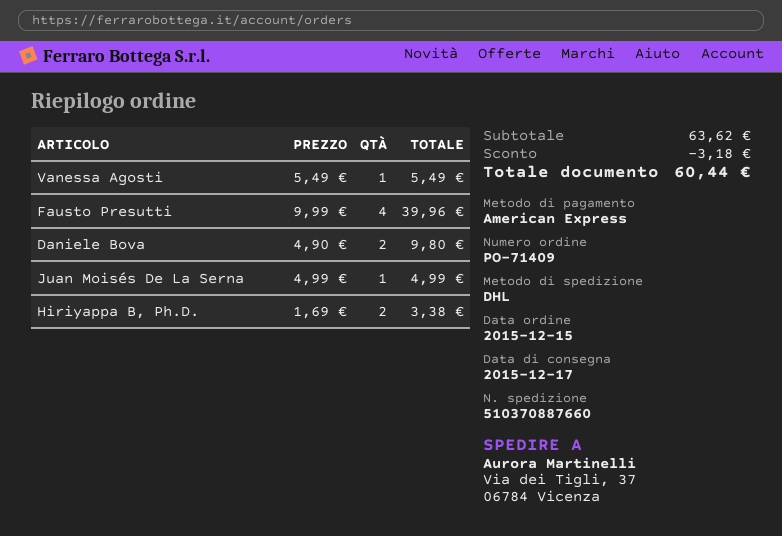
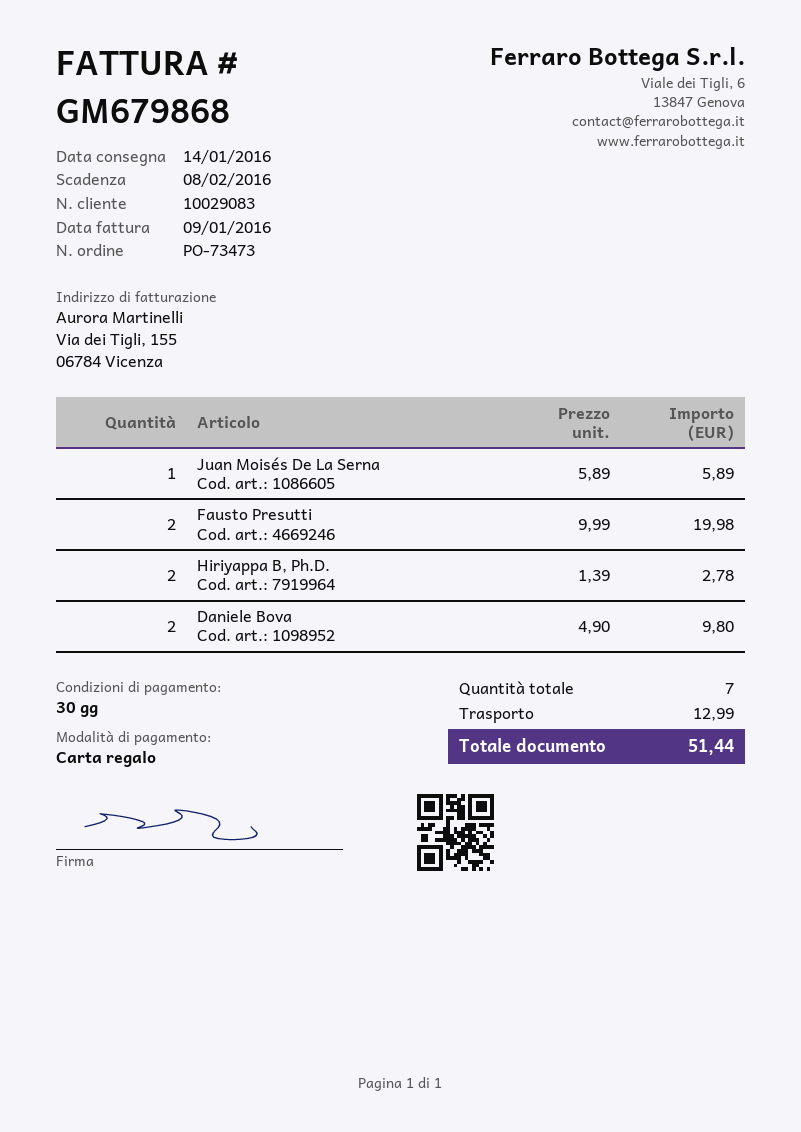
order number: PO-71409 -> PO-73473
delivery date: 2015-12-17 -> 2016-01-14
payment method: American Express -> gift card
Vanessa Agosti: 1 x 5.49 = 5.49 -> none
Fausto Presutti: 4 x 9.99 = 39.96 -> 2 x 9.99 = 19.98
Juan Moisés De La Serna: 1 x 4.99 = 4.99 -> 1 x 5.89 = 5.89
Hiriyappa B, Ph.D.: 2 x 1.69 = 3.38 -> 2 x 1.39 = 2.78
discount: 3.18 -> none
shipping: none -> 12.99
total: 60.44 -> 51.44

